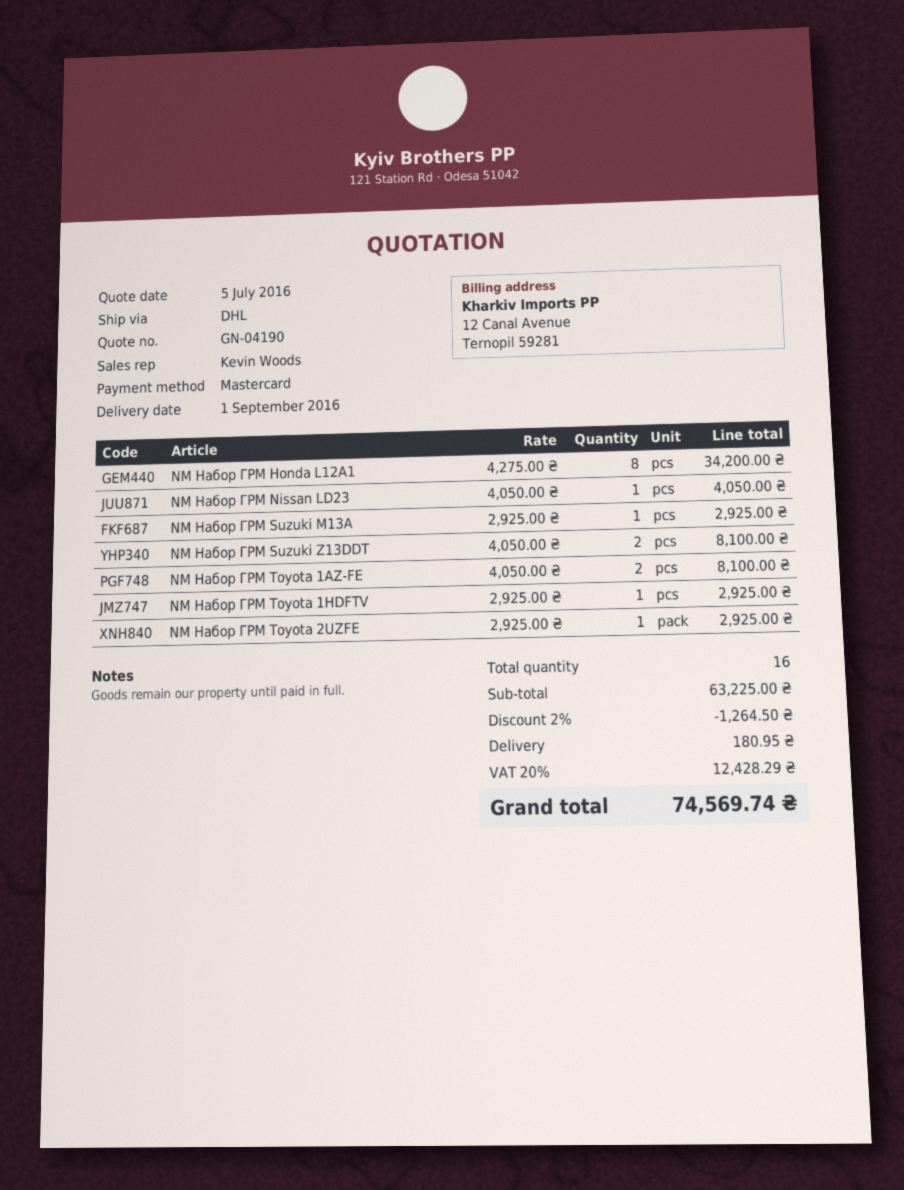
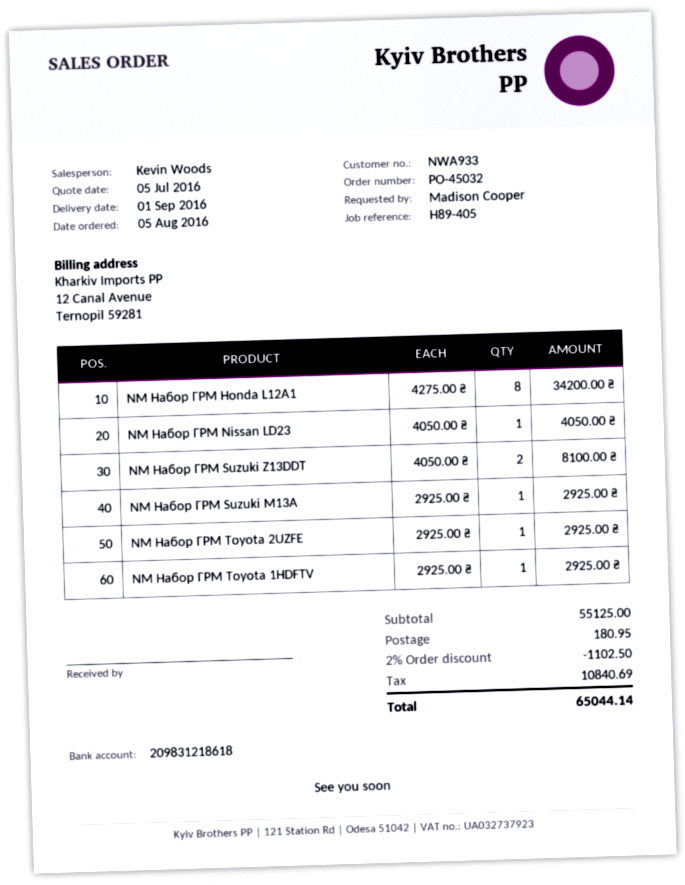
NM Набор ГРМ Toyota 1AZ-FE: 2 x 4050.00 = 8100.00 -> none
subtotal: 63225.00 -> 55125.00
discount: 2% = 1264.50 -> 2% = 1102.50
tax: 12428.29 -> 10840.69
total: 74569.74 -> 65044.14

